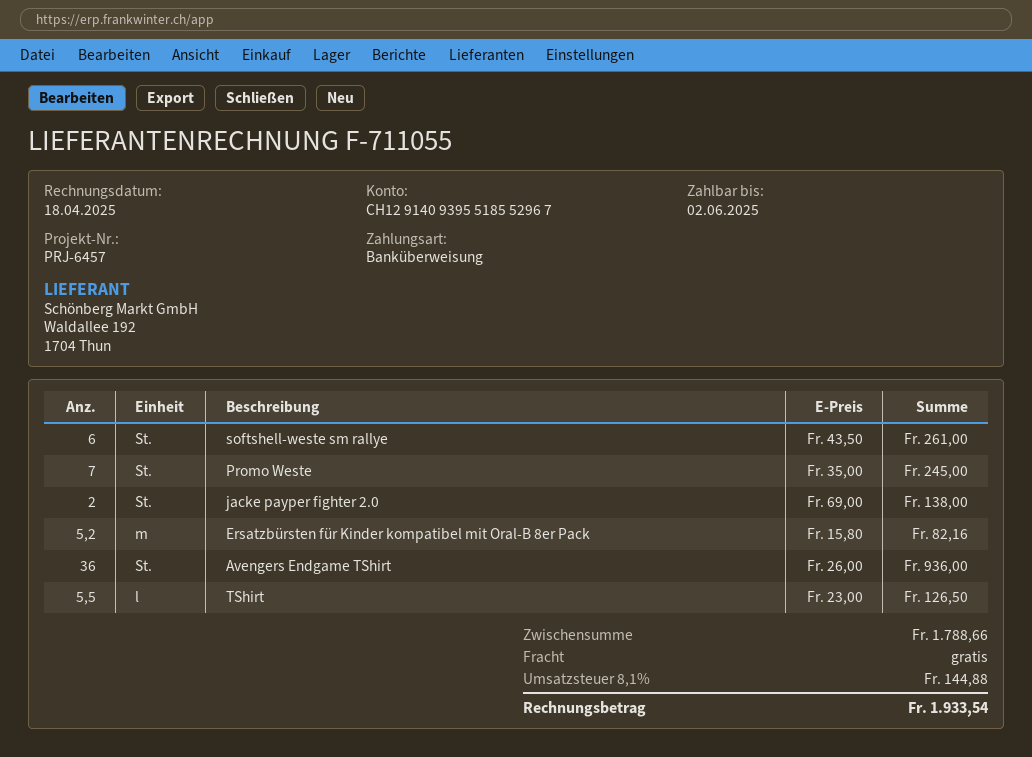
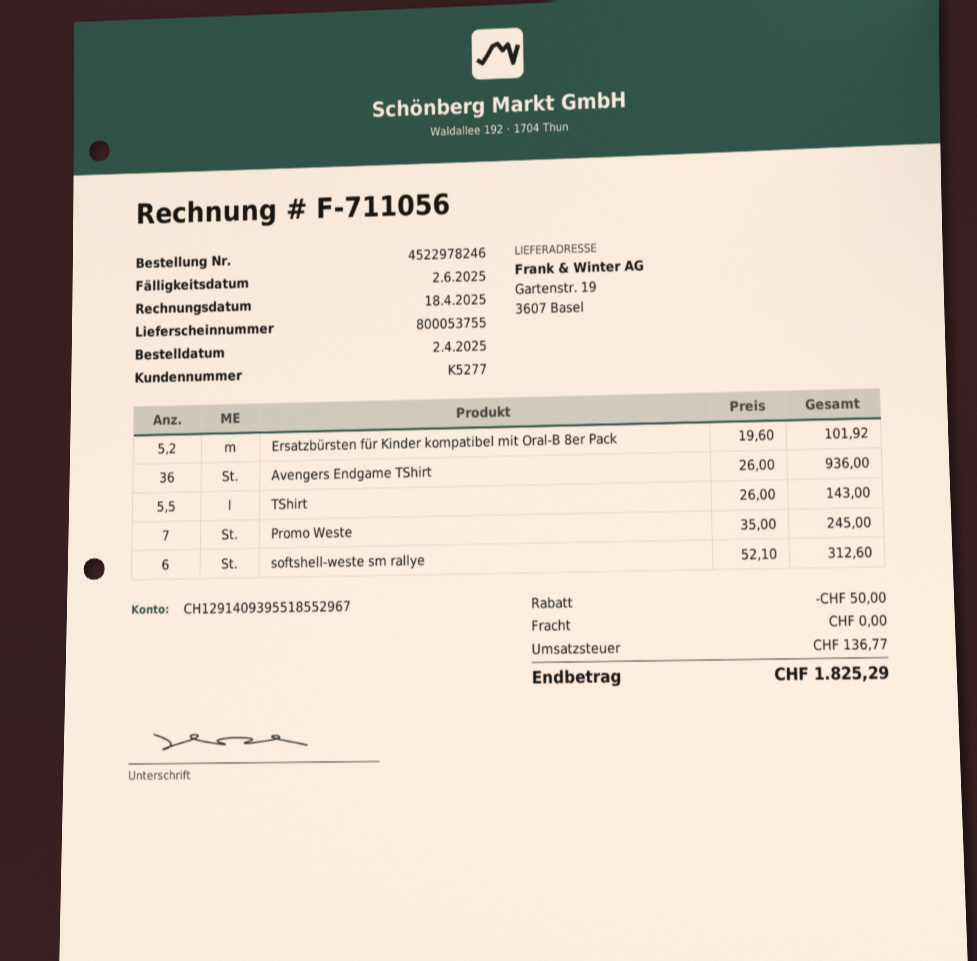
invoice number: F-711055 -> F-711056
softshell-weste sm rallye: 6 x 43.50 = 261.00 -> 6 x 52.10 = 312.60
jacke payper fighter 2.0: 2 x 69.00 = 138.00 -> none
Ersatzbürsten für Kinder kompatibel mit Oral-B 8er Pack: 5.2 x 15.80 = 82.16 -> 5.2 x 19.60 = 101.92
TShirt: 5.5 x 23.00 = 126.50 -> 5.5 x 26.00 = 143.00
discount: none -> 50.00
tax: 144.88 -> 136.77
total: 1933.54 -> 1825.29

